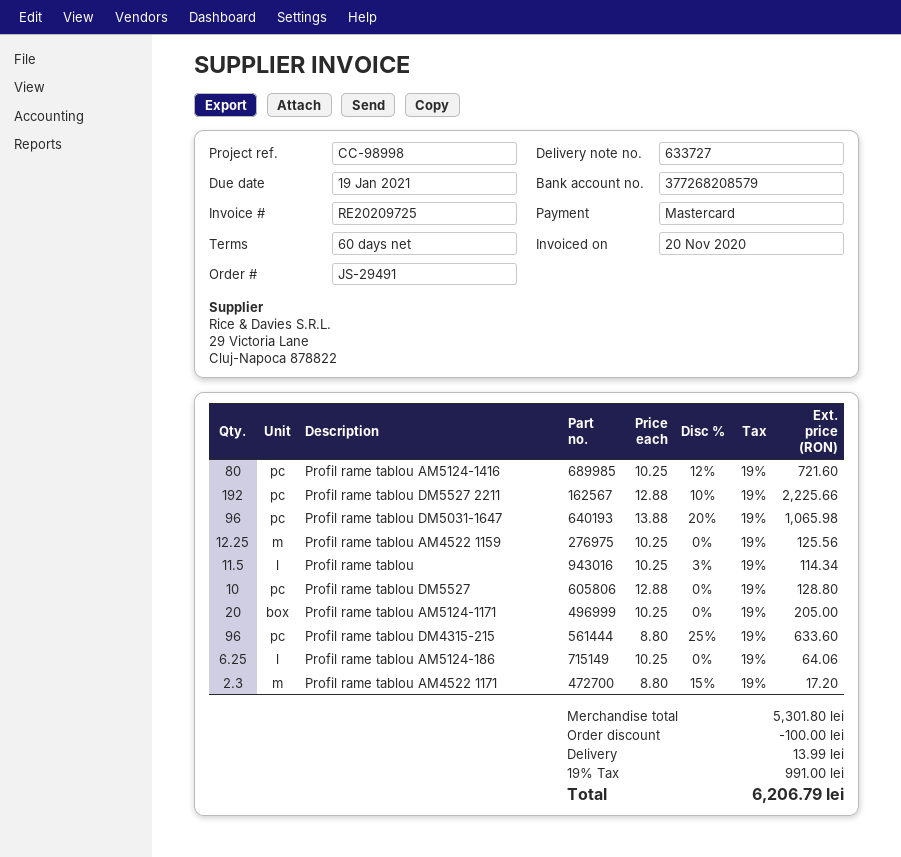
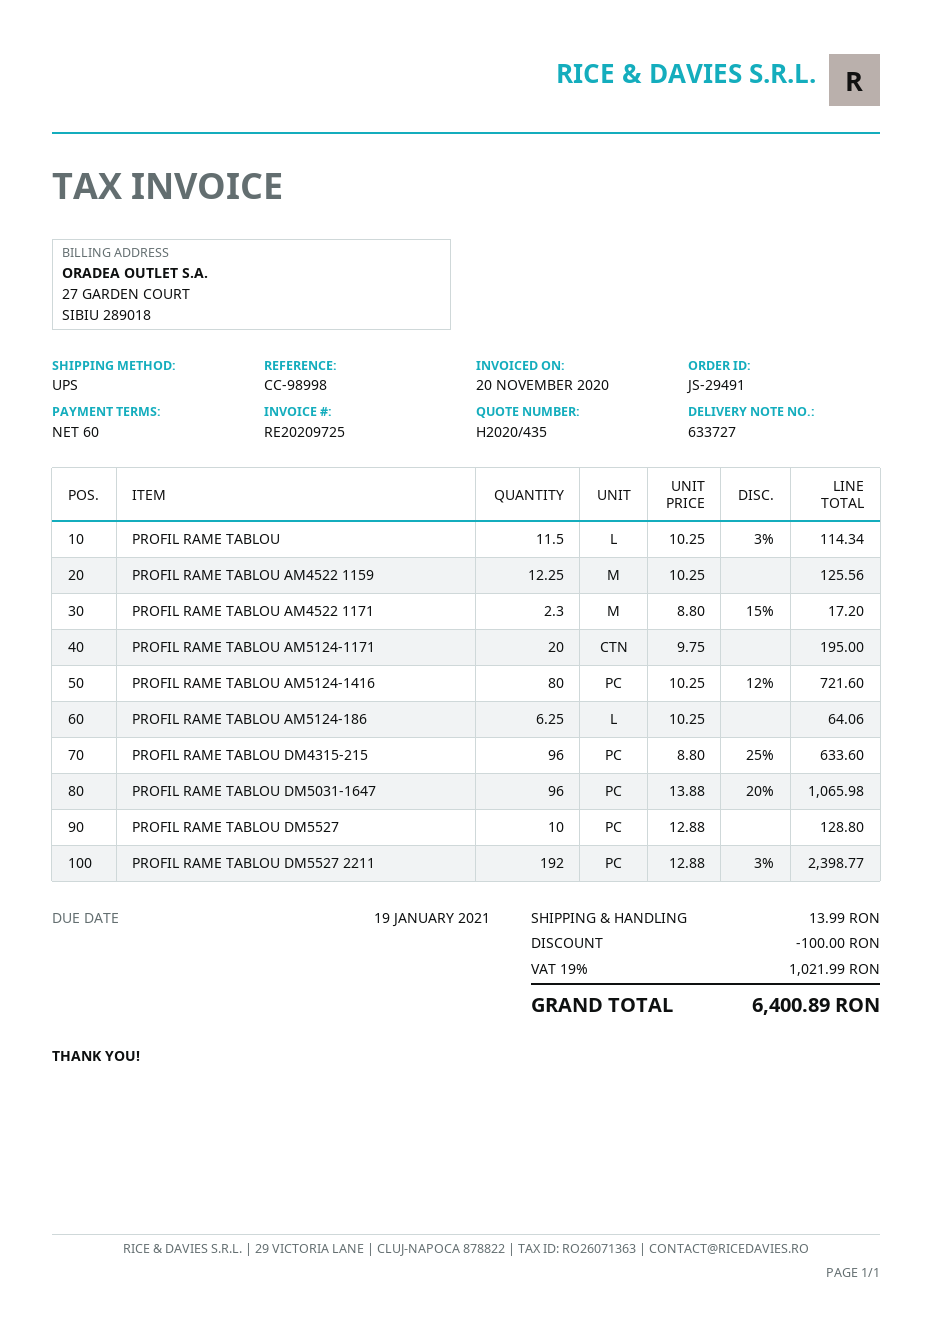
Profil rame tablou DM5527 2211: 192 x 12.88 - 10% = 2225.66 -> 192 x 12.88 - 3% = 2398.77
Profil rame tablou AM5124-1171: 20 x 10.25 = 205.00 -> 20 x 9.75 = 195.00
tax: 19% = 991.00 -> 19% = 1021.99
total: 6206.79 -> 6400.89

